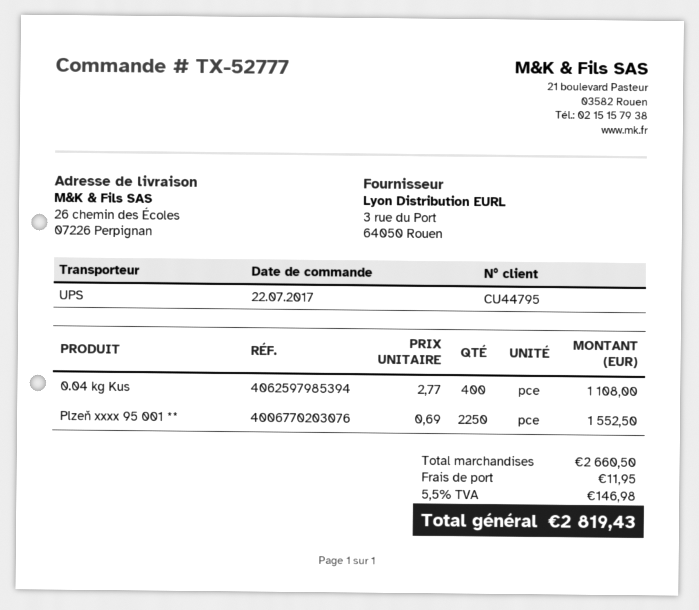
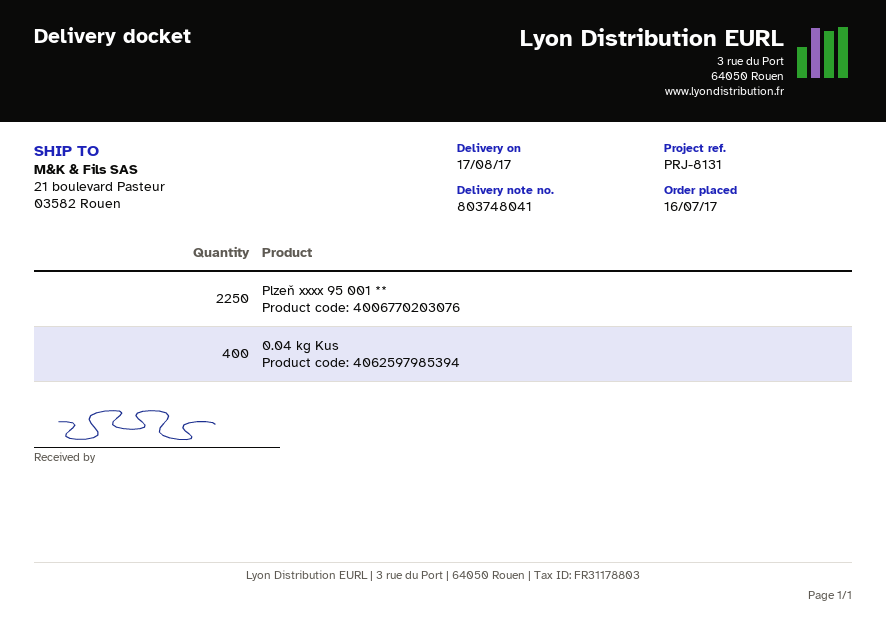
order date: 2017-07-22 -> 2017-07-16
ship to: 26 chemin des Écoles, 07226 Perpignan -> 21 boulevard Pasteur, 03582 Rouen

